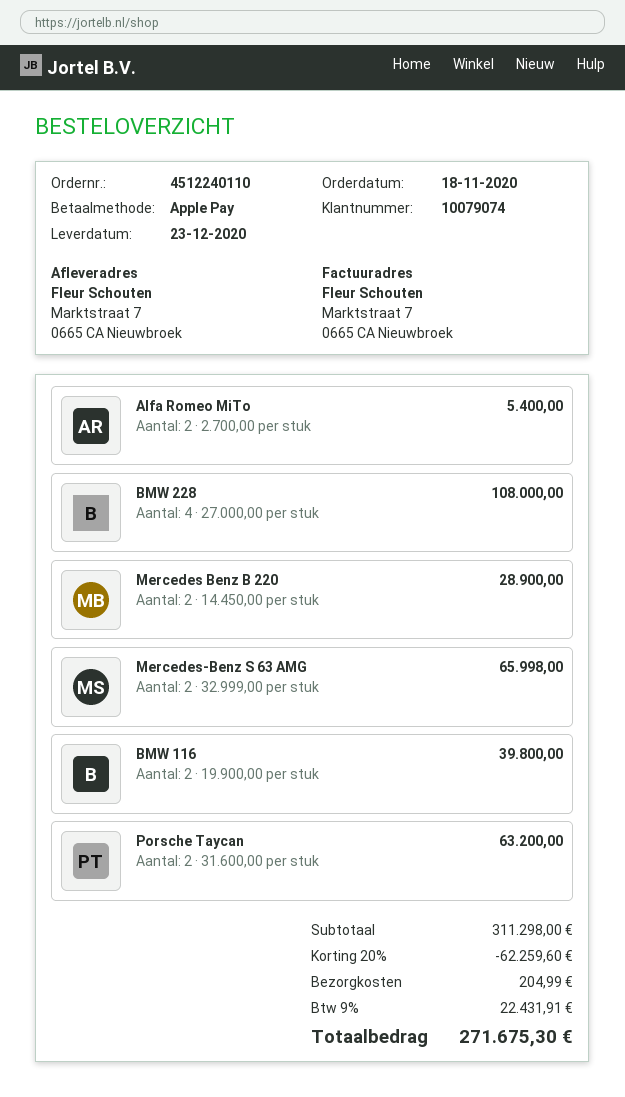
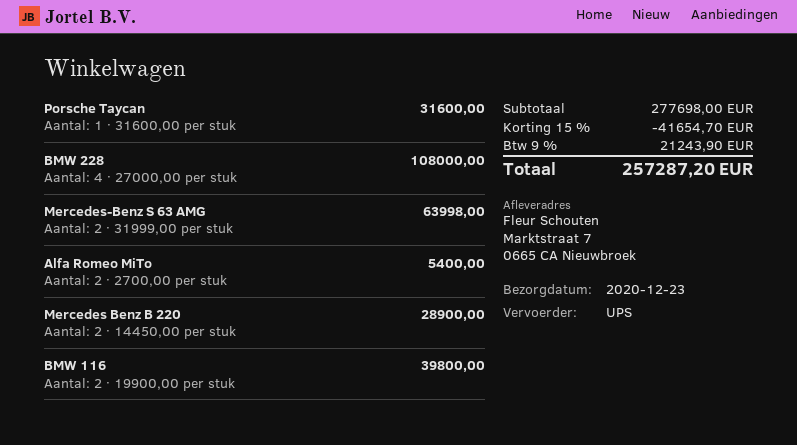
Mercedes-Benz S 63 AMG: 2 x 32999.00 = 65998.00 -> 2 x 31999.00 = 63998.00
Porsche Taycan: 2 x 31600.00 = 63200.00 -> 1 x 31600.00 = 31600.00
subtotal: 311298.00 -> 277698.00
discount: 20% = 62259.60 -> 15% = 41654.70
shipping: 204.99 -> none
tax: 9% = 22431.91 -> 9% = 21243.90
total: 271675.30 -> 257287.20

